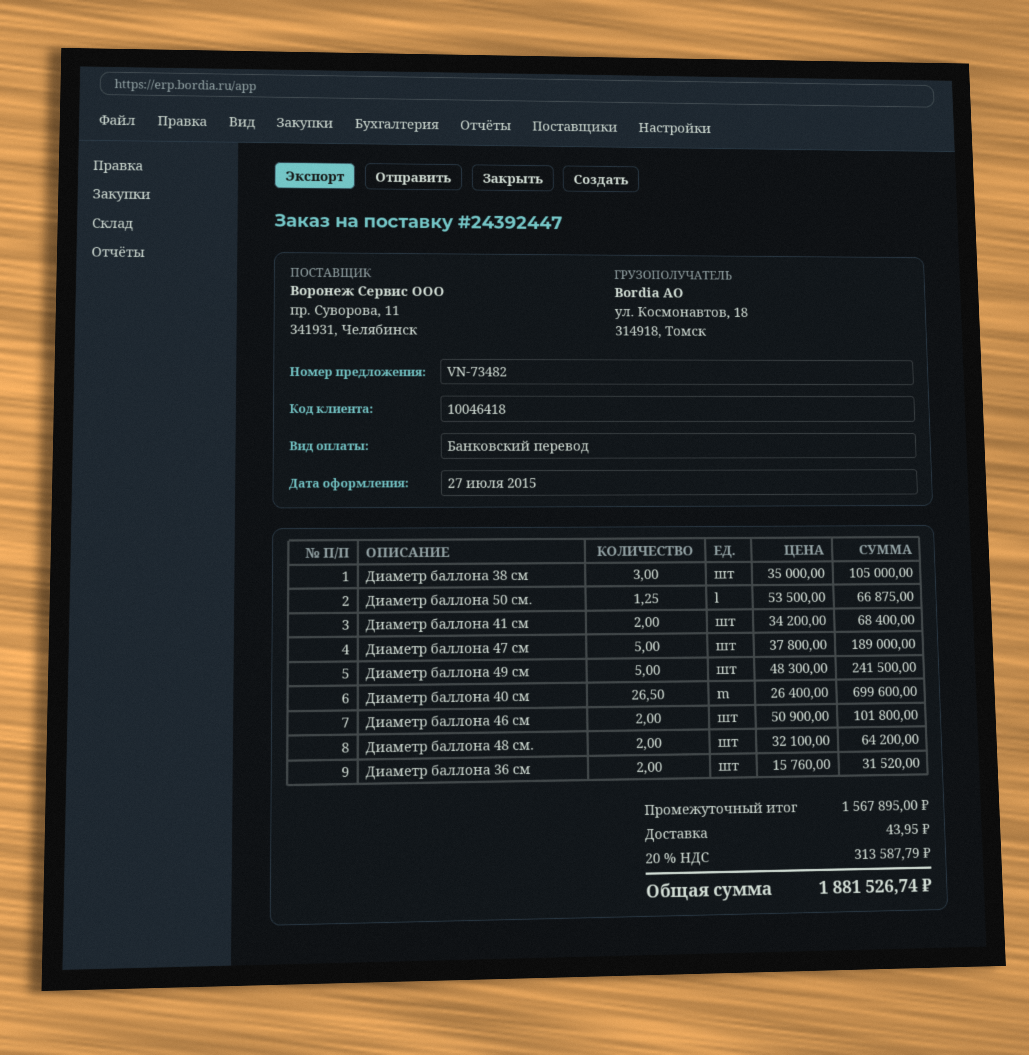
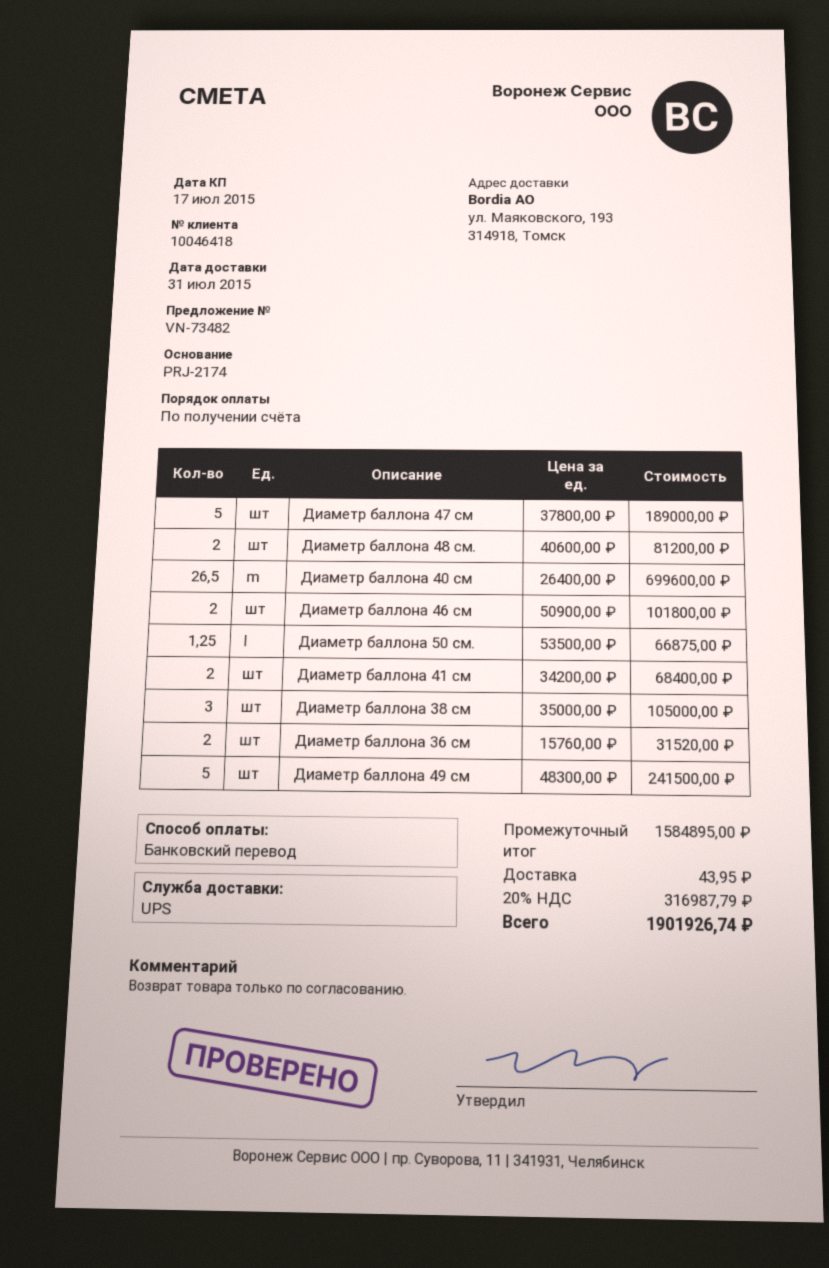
ship to: ул. Космонавтов, 18, 314918, Томск -> ул. Маяковского, 193, 314918, Томск
Диаметр баллона 48 см.: 2 x 32100.00 = 64200.00 -> 2 x 40600.00 = 81200.00
subtotal: 1567895.00 -> 1584895.00
tax: 20% = 313587.79 -> 20% = 316987.79
total: 1881526.74 -> 1901926.74

